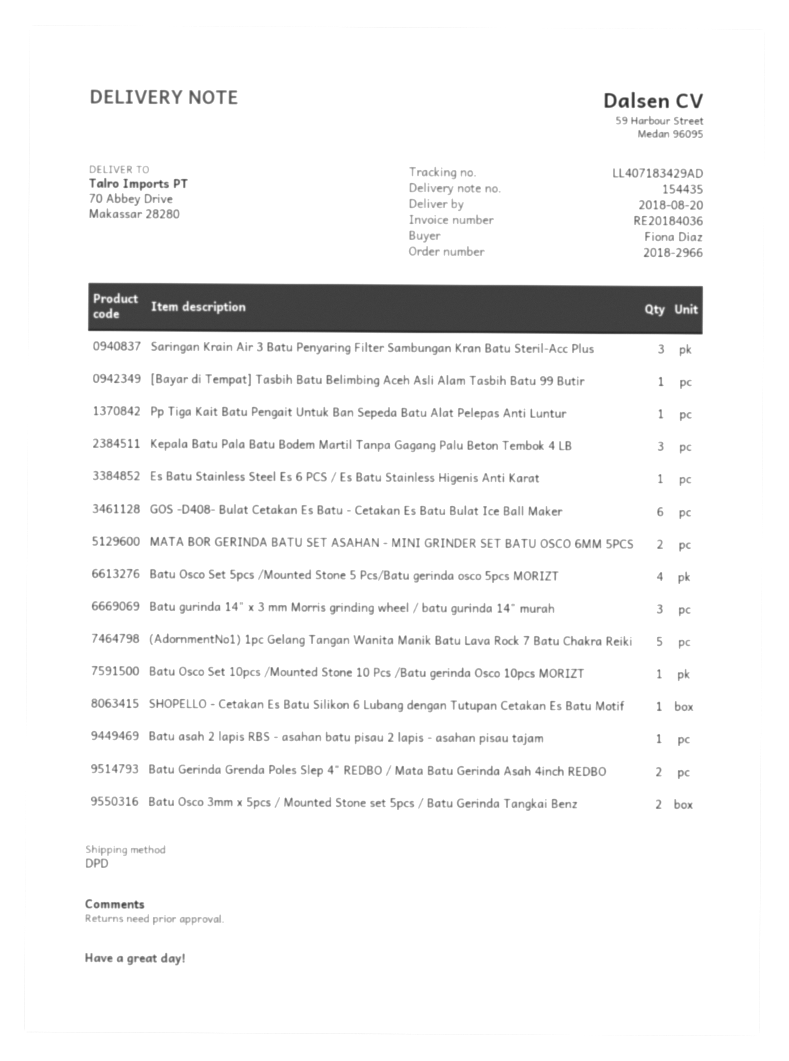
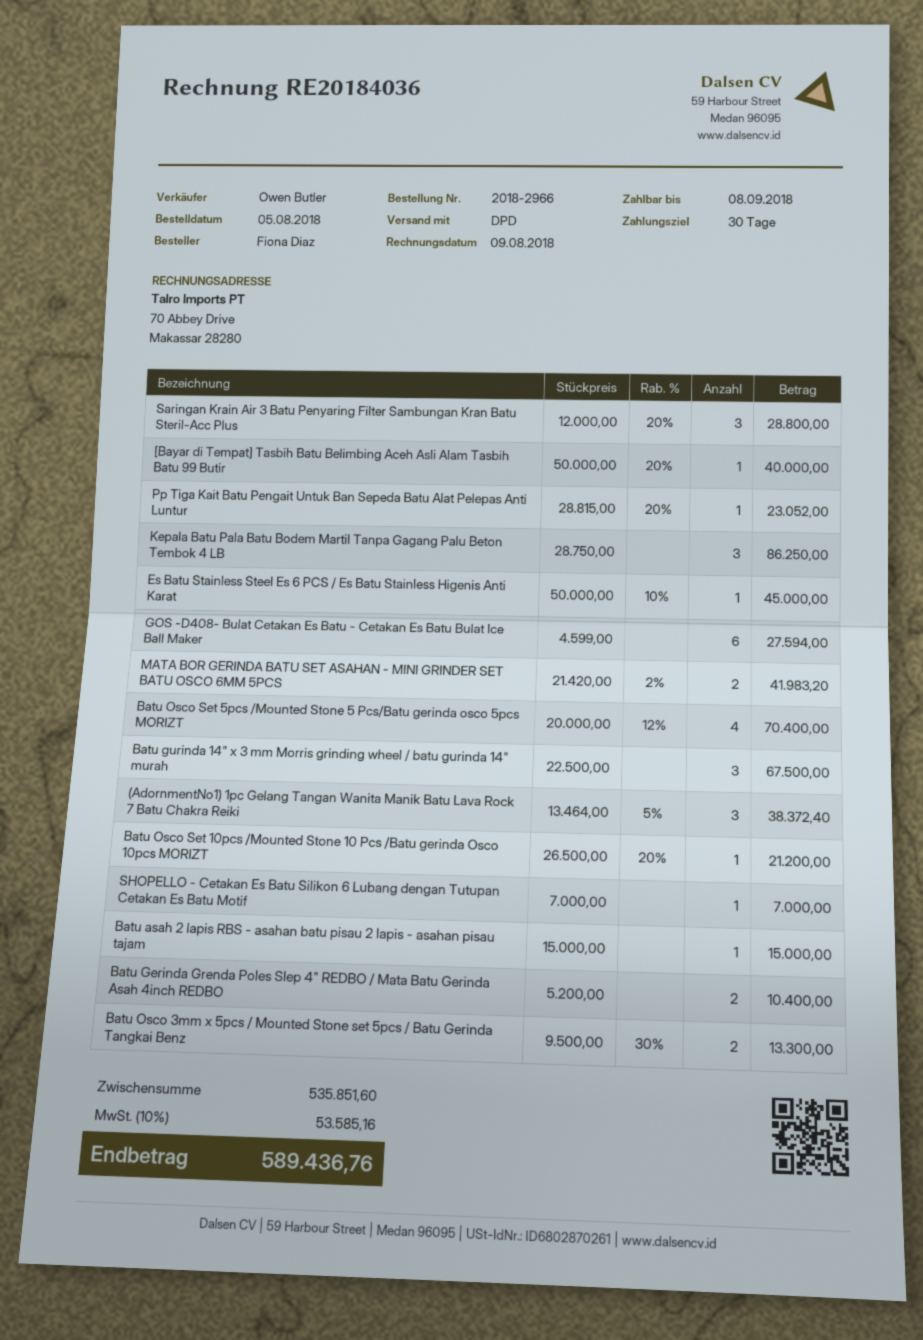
(AdornmentNo1) 1pc Gelang Tangan Wanita Manik Batu Lava Rock 7 Batu Chakra Reiki: 5 -> 3

